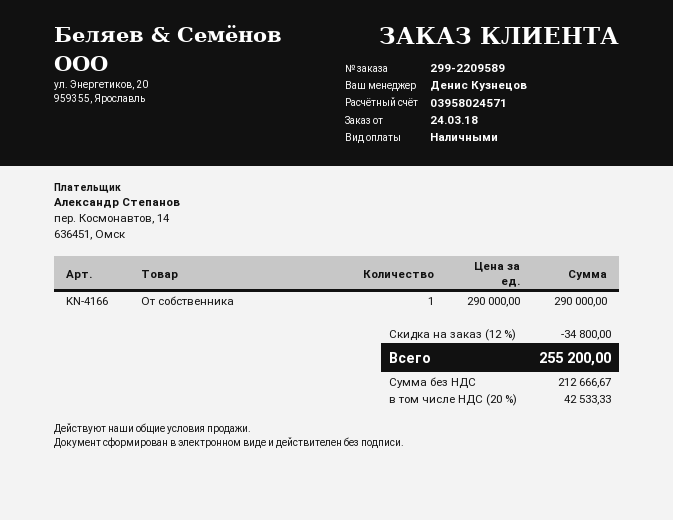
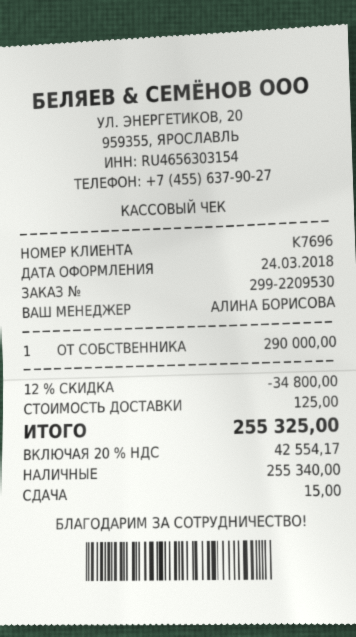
order number: 299-2209589 -> 299-2209530
sales rep: Денис Кузнецов -> АЛИНА БОРИСОВА
shipping: none -> 125.00
tax: 20% = 42533.33 -> 20% = 42554.17
total: 255200.00 -> 255325.00

